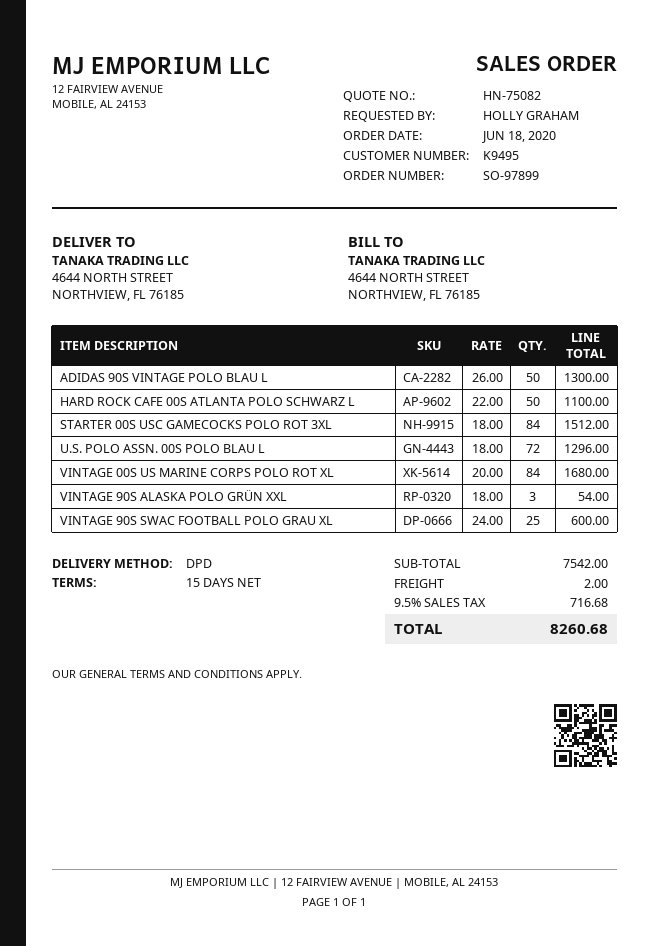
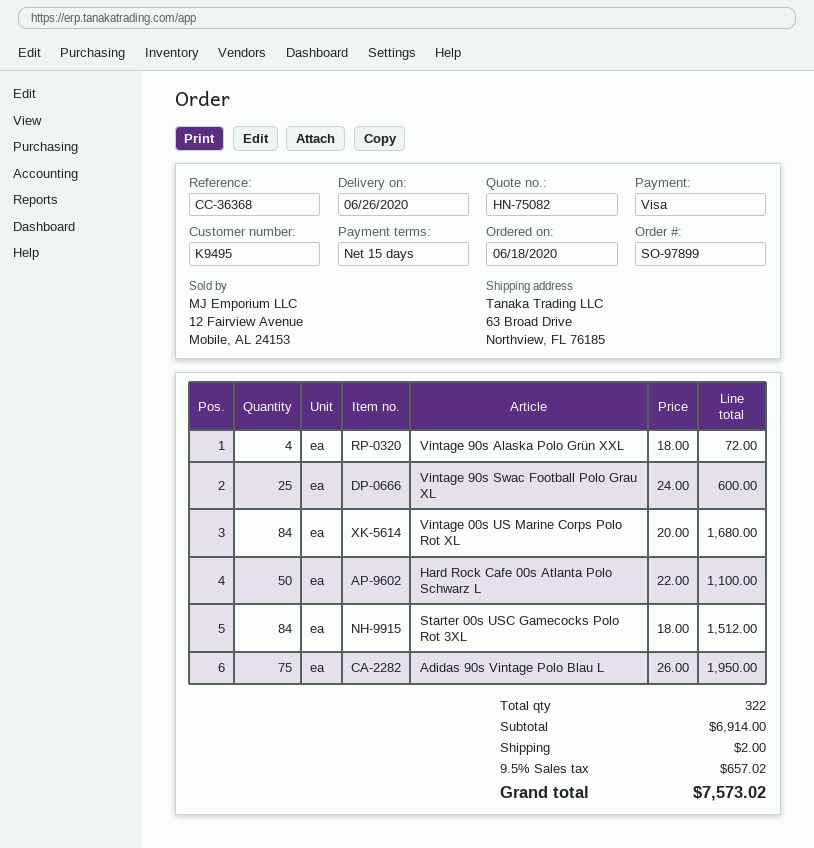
ship to: 4644 NORTH STREET, NORTHVIEW, FL 76185 -> 63 Broad Drive, Northview, FL 76185
ADIDAS 90S VINTAGE POLO BLAU L: 50 x 26.00 = 1300.00 -> 75 x 26.00 = 1950.00
U.S. POLO ASSN. 00S POLO BLAU L: 72 x 18.00 = 1296.00 -> none
VINTAGE 90S ALASKA POLO GRÜN XXL: 3 x 18.00 = 54.00 -> 4 x 18.00 = 72.00
subtotal: 7542.00 -> 6914.00
tax: 9.5% = 716.68 -> 9.5% = 657.02
total: 8260.68 -> 7573.02

